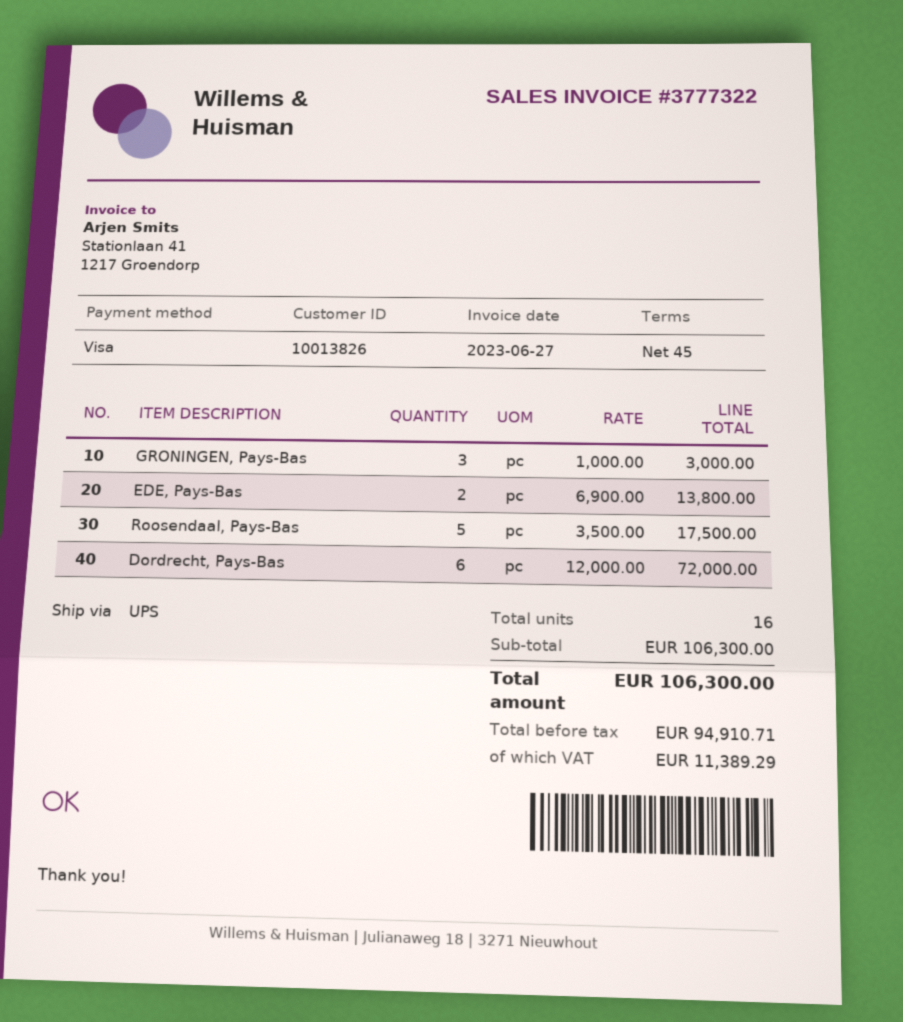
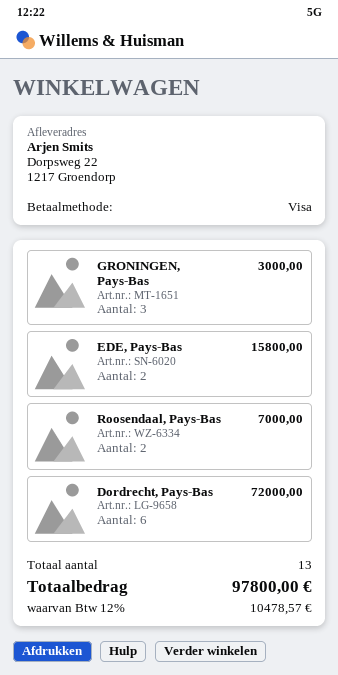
EDE, Pays-Bas: 2 for 13800.00 -> 2 for 15800.00
Roosendaal, Pays-Bas: 5 for 17500.00 -> 2 for 7000.00
total quantity: 16 -> 13
tax: 11389.29 -> 10478.57
total: 106300.00 -> 97800.00

